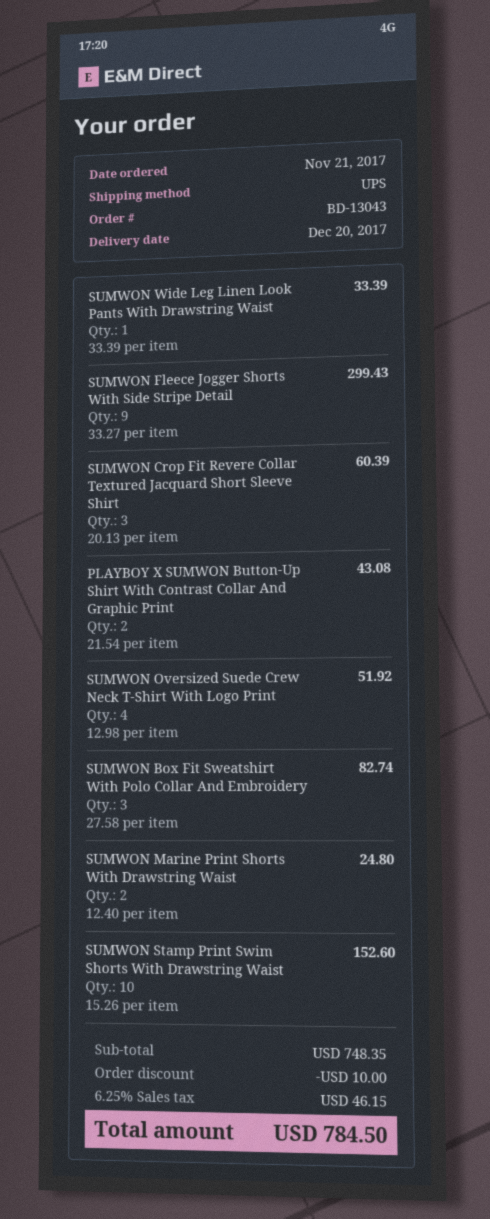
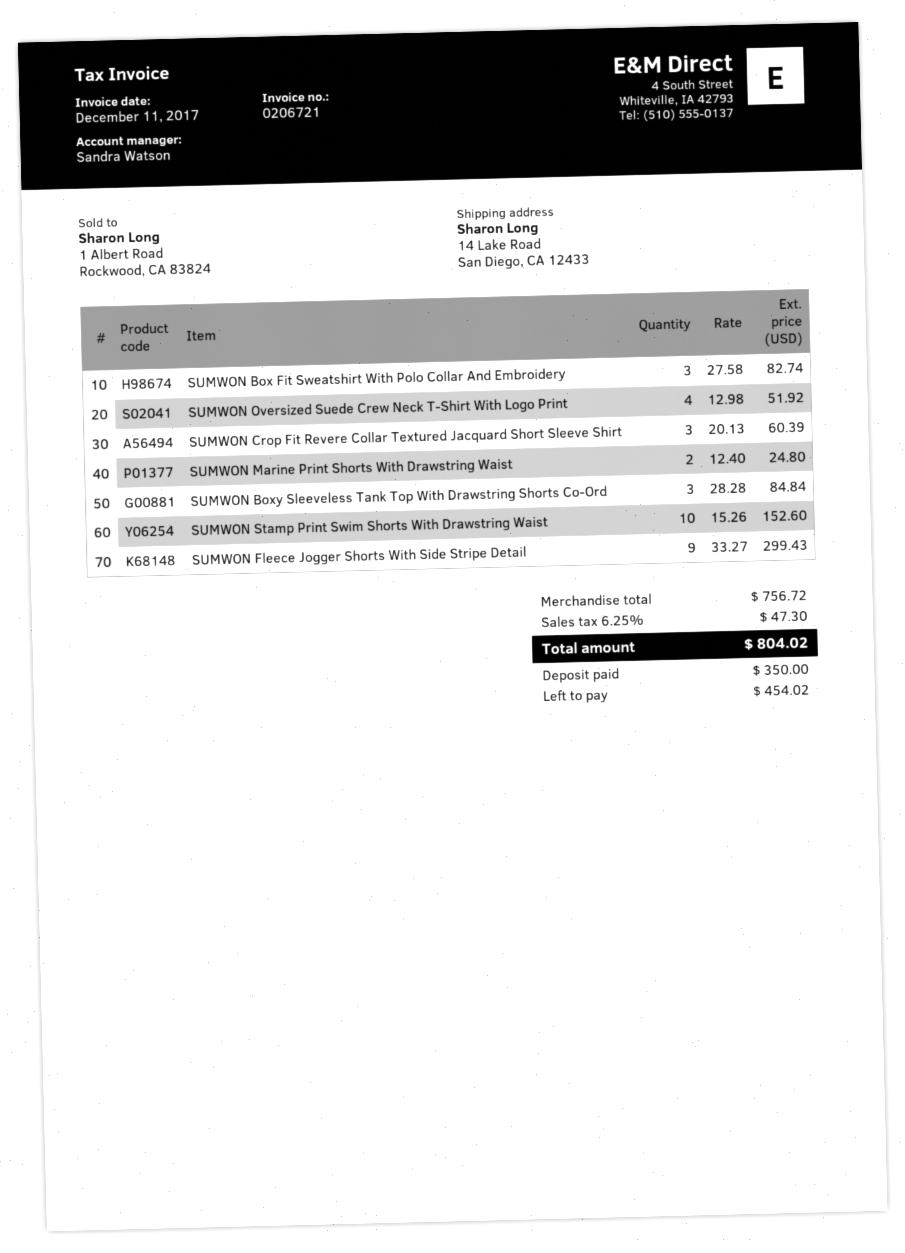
SUMWON Wide Leg Linen Look Pants With Drawstring Waist: 1 x 33.39 = 33.39 -> none
PLAYBOY X SUMWON Button-Up Shirt With Contrast Collar And Graphic Print: 2 x 21.54 = 43.08 -> none
SUMWON Boxy Sleeveless Tank Top With Drawstring Shorts Co-Ord: none -> 3 x 28.28 = 84.84
subtotal: 748.35 -> 756.72
discount: 10.00 -> none
tax: 6.25% = 46.15 -> 6.25% = 47.30
total: 784.50 -> 804.02

